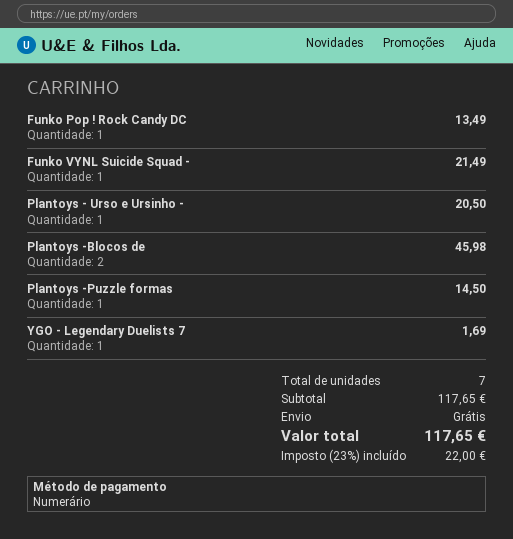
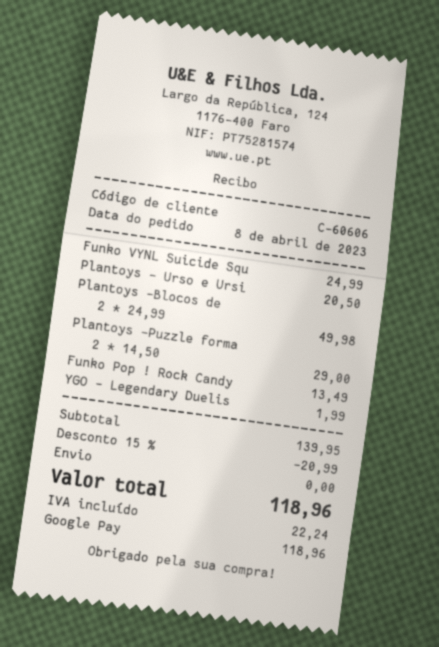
payment method: cash -> Google Pay
Funko VYNL Suicide Squad -: 1 for 21.49 -> 1 for 24.99
Plantoys -Blocos de: 2 for 45.98 -> 2 for 49.98
Plantoys -Puzzle formas: 1 for 14.50 -> 2 for 29.00
YGO - Legendary Duelists 7: 1 for 1.69 -> 1 for 1.99
subtotal: 117.65 -> 139.95
discount: none -> 15% = 20.99
tax: 22.00 -> 22.24
total: 117.65 -> 118.96

